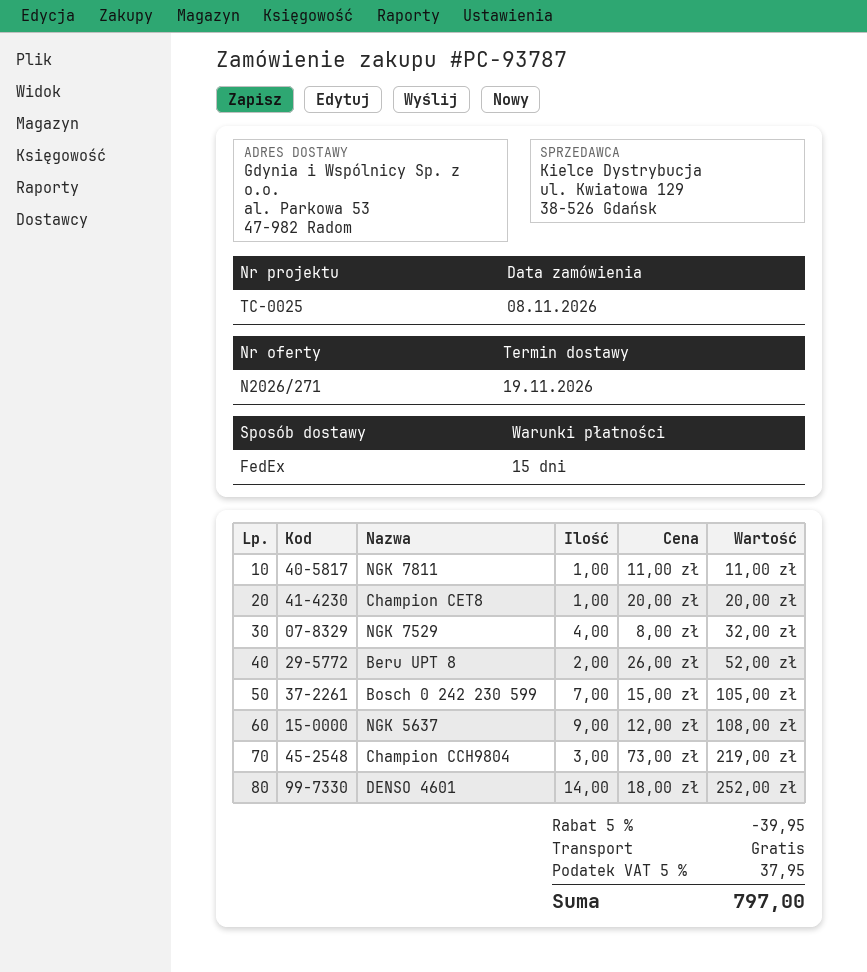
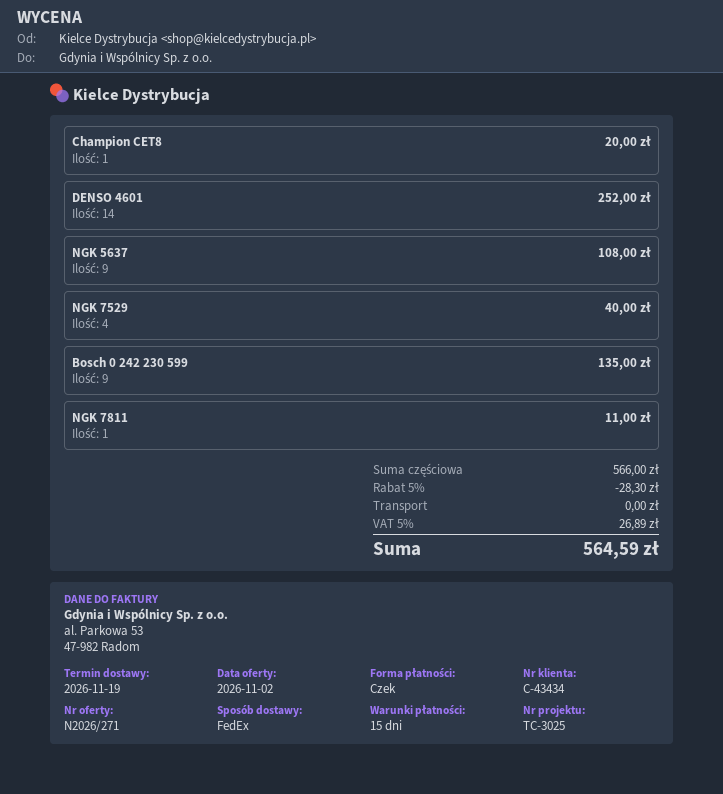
reference: TC-0025 -> TC-3025
NGK 7529: 4 for 32.00 -> 4 for 40.00
Beru UPT 8: 2 for 52.00 -> none
Bosch 0 242 230 599: 7 for 105.00 -> 9 for 135.00
Champion CCH9804: 3 for 219.00 -> none
discount: 5% = 39.95 -> 5% = 28.30
tax: 5% = 37.95 -> 5% = 26.89
total: 797.00 -> 564.59

